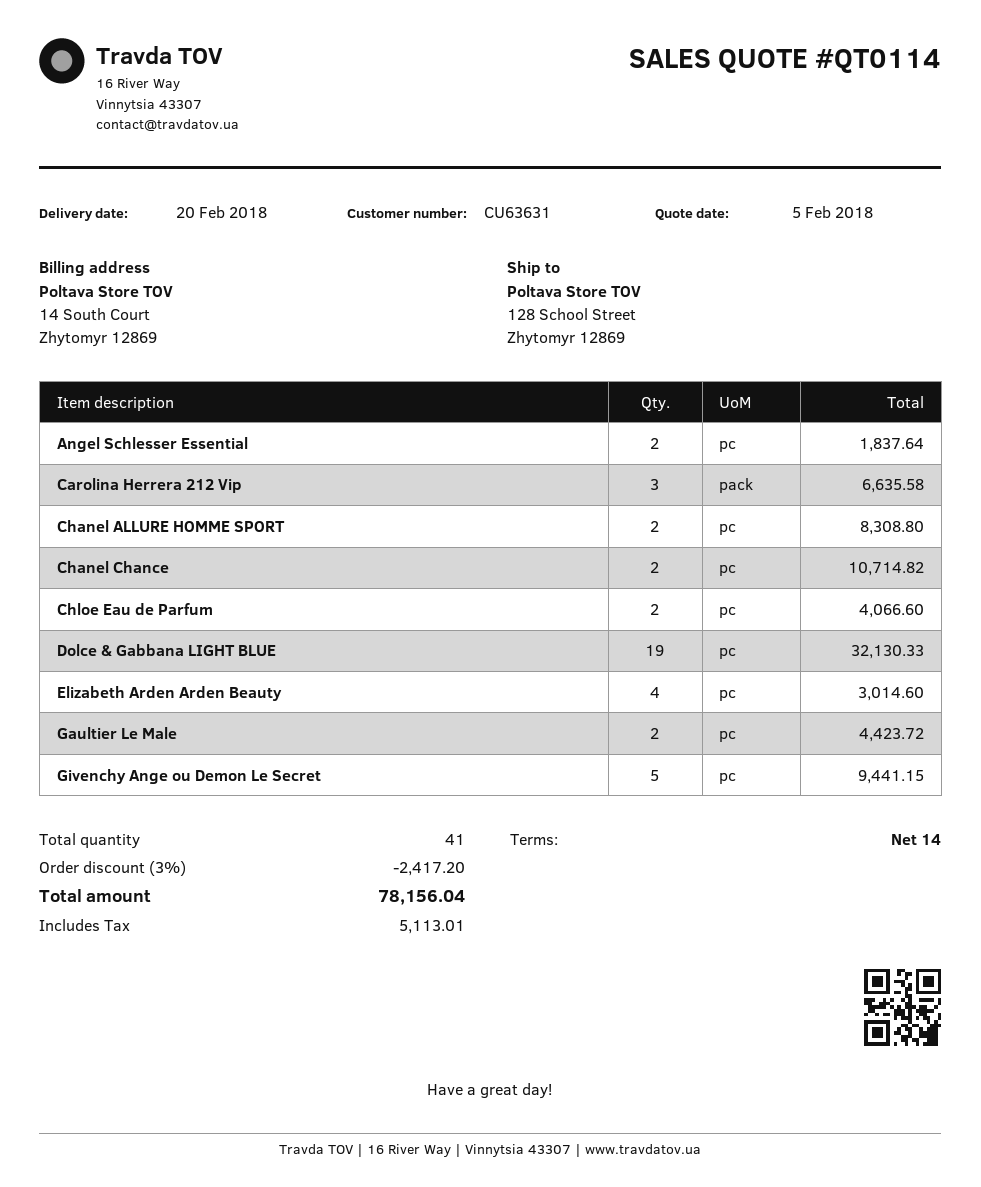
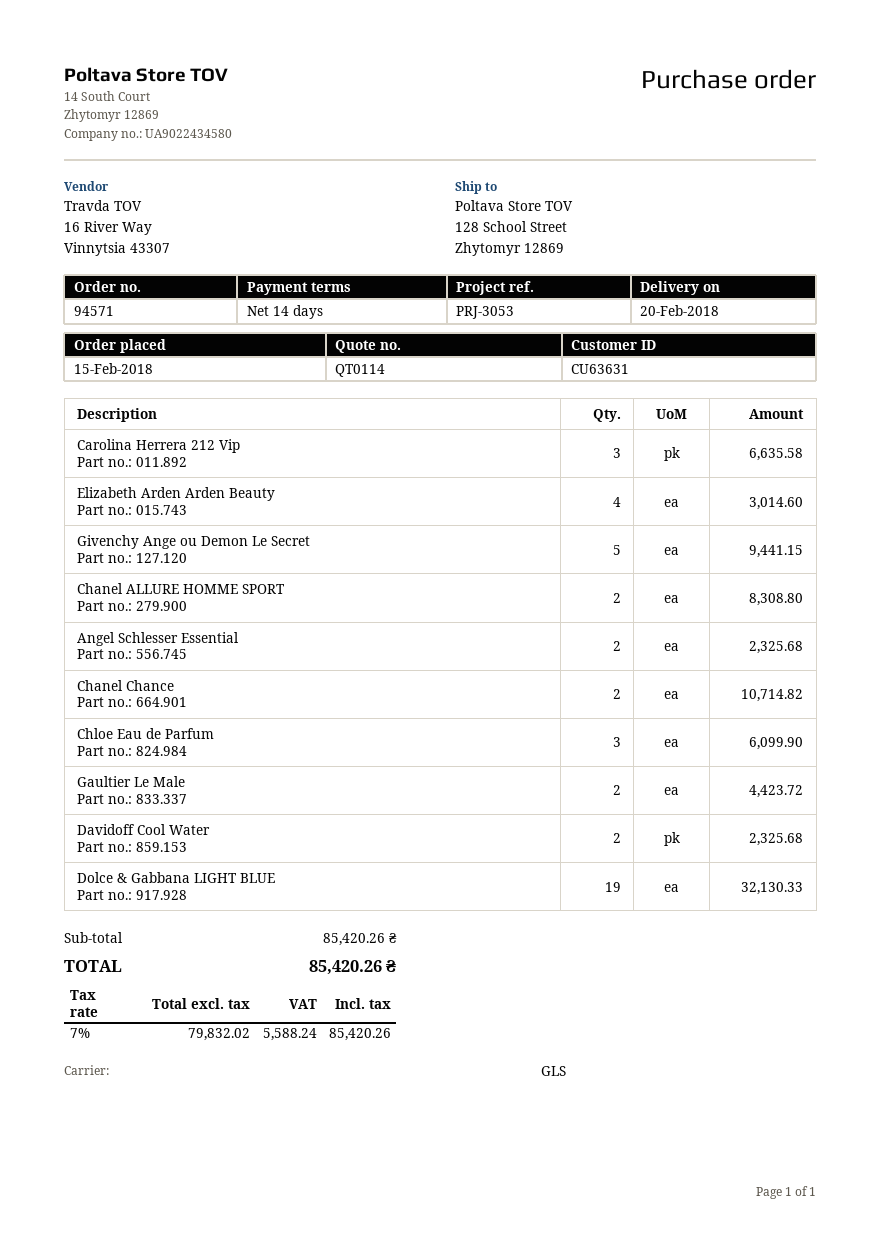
Angel Schlesser Essential: 2 for 1837.64 -> 2 for 2325.68
Chloe Eau de Parfum: 2 for 4066.60 -> 3 for 6099.90
Davidoff Cool Water: none -> 2 for 2325.68
discount: 3% = 2417.20 -> none
tax: 5113.01 -> 5588.24
total: 78156.04 -> 85420.26

